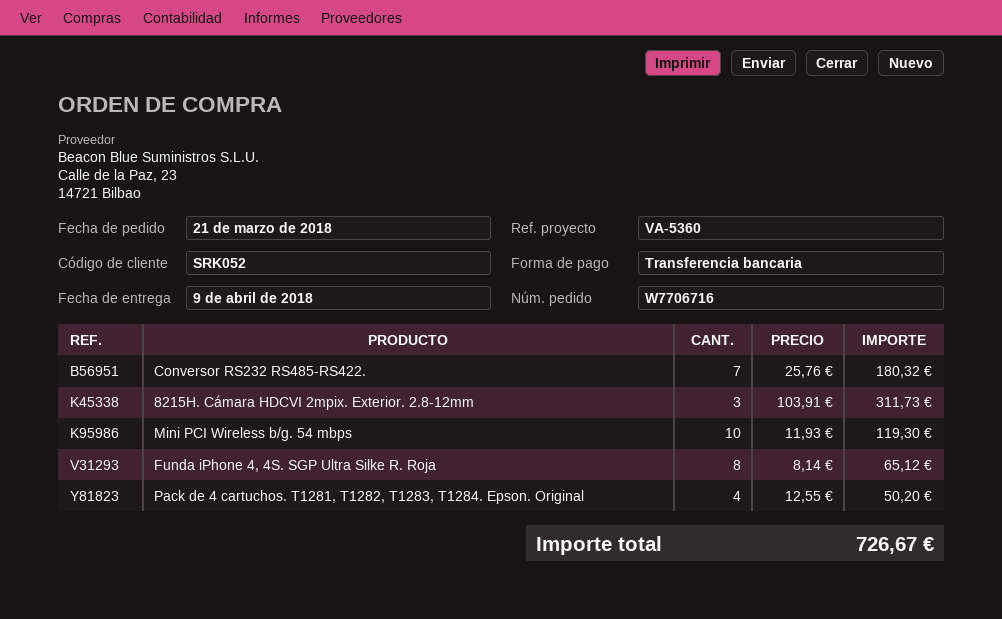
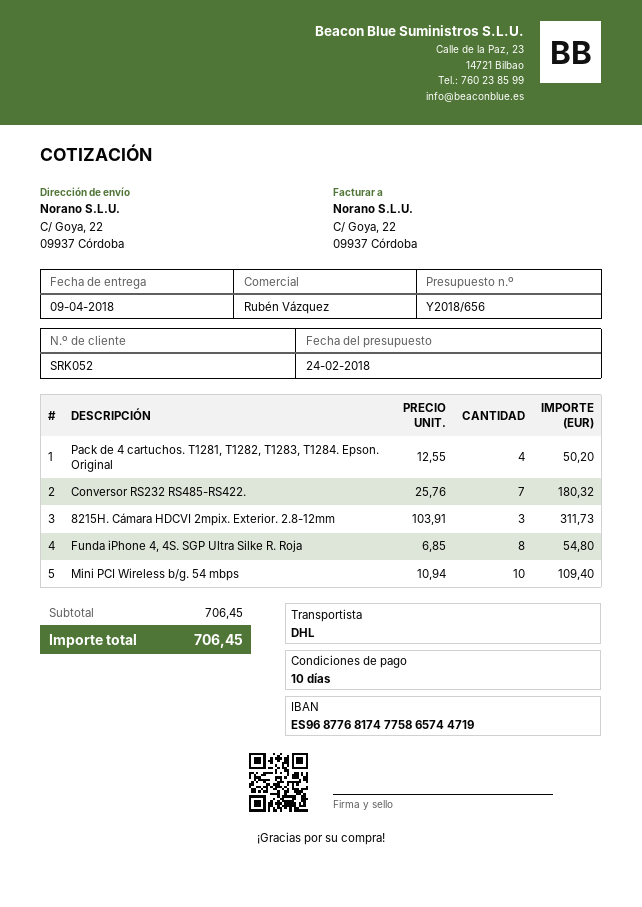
Mini PCI Wireless b/g. 54 mbps: 10 x 11.93 = 119.30 -> 10 x 10.94 = 109.40
Funda iPhone 4, 4S. SGP Ultra Silke R. Roja: 8 x 8.14 = 65.12 -> 8 x 6.85 = 54.80
total: 726.67 -> 706.45

